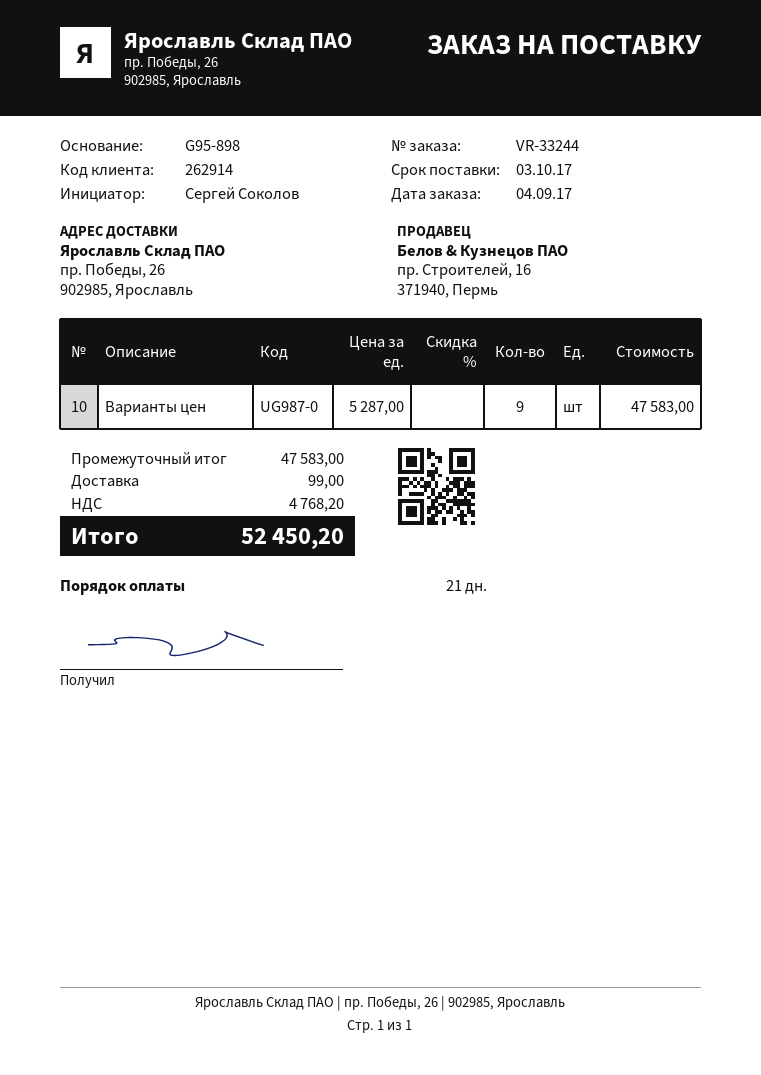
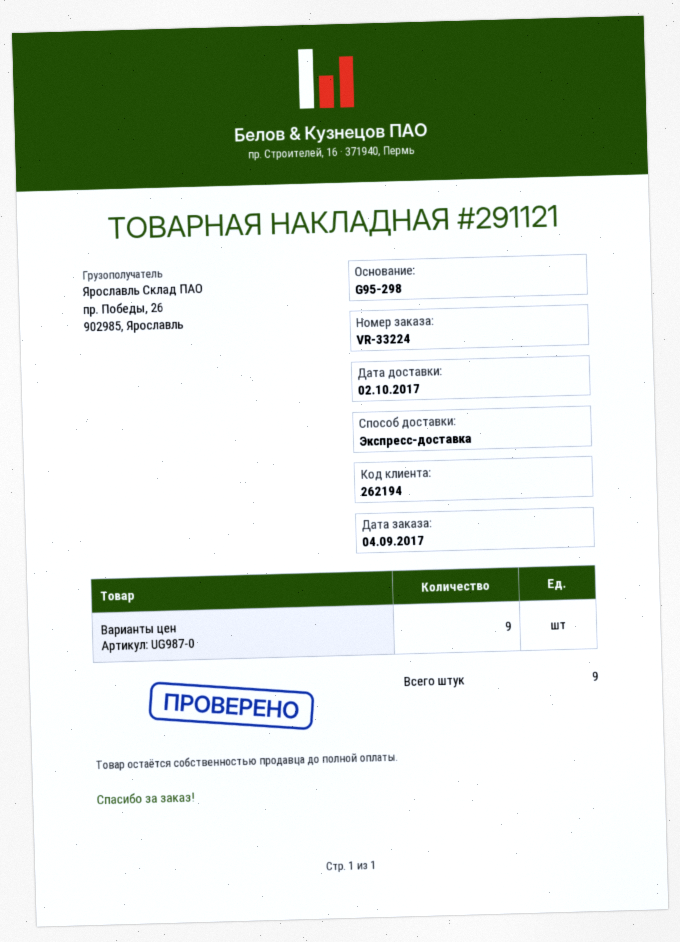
order number: VR-33244 -> VR-33224
delivery date: 2017-10-03 -> 2017-10-02
customer number: 262914 -> 262194
reference: G95-898 -> G95-298

